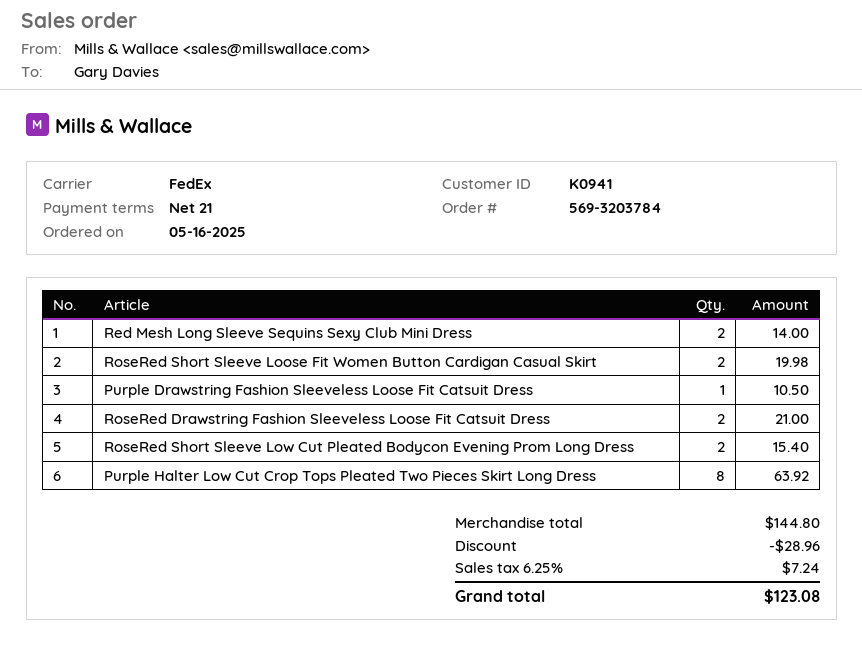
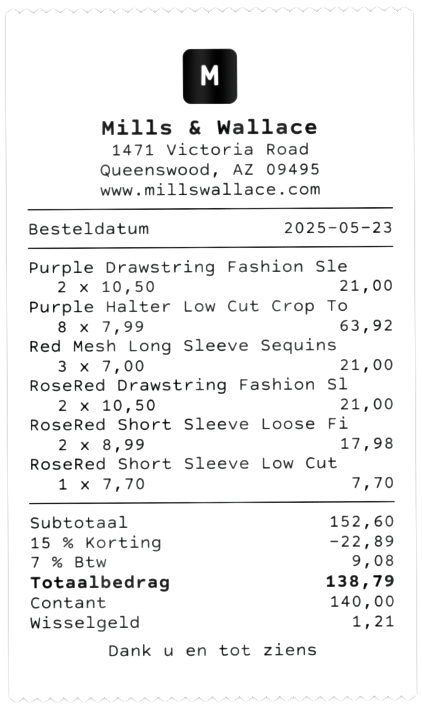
order date: 2025-05-16 -> 2025-05-23
Red Mesh Long Sleeve Sequins Sexy Club Mini Dress: 2 for 14.00 -> 3 for 21.00
RoseRed Short Sleeve Loose Fit Women Button Cardigan Casual Skirt: 2 for 19.98 -> 2 for 17.98
Purple Drawstring Fashion Sleeveless Loose Fit Catsuit Dress: 1 for 10.50 -> 2 for 21.00
RoseRed Short Sleeve Low Cut Pleated Bodycon Evening Prom Long Dress: 2 for 15.40 -> 1 for 7.70
subtotal: 144.80 -> 152.60
discount: 28.96 -> 22.89
tax: 6.25% = 7.24 -> 7% = 9.08
total: 123.08 -> 138.79

